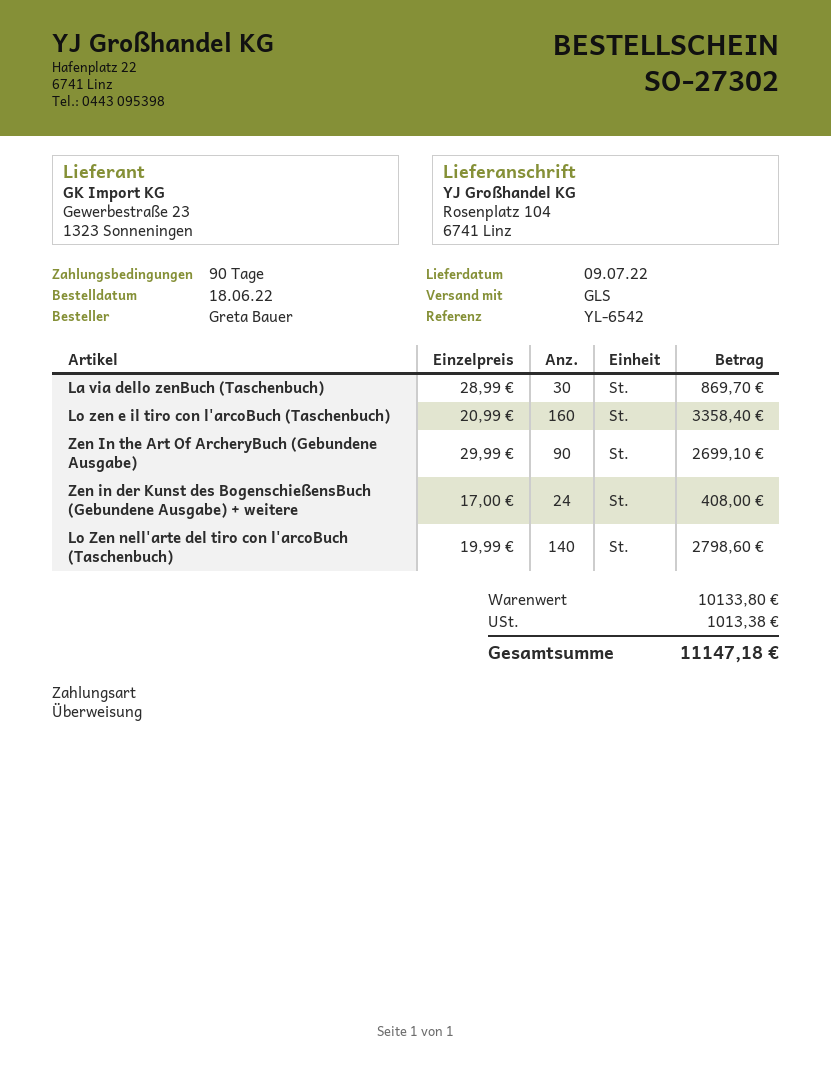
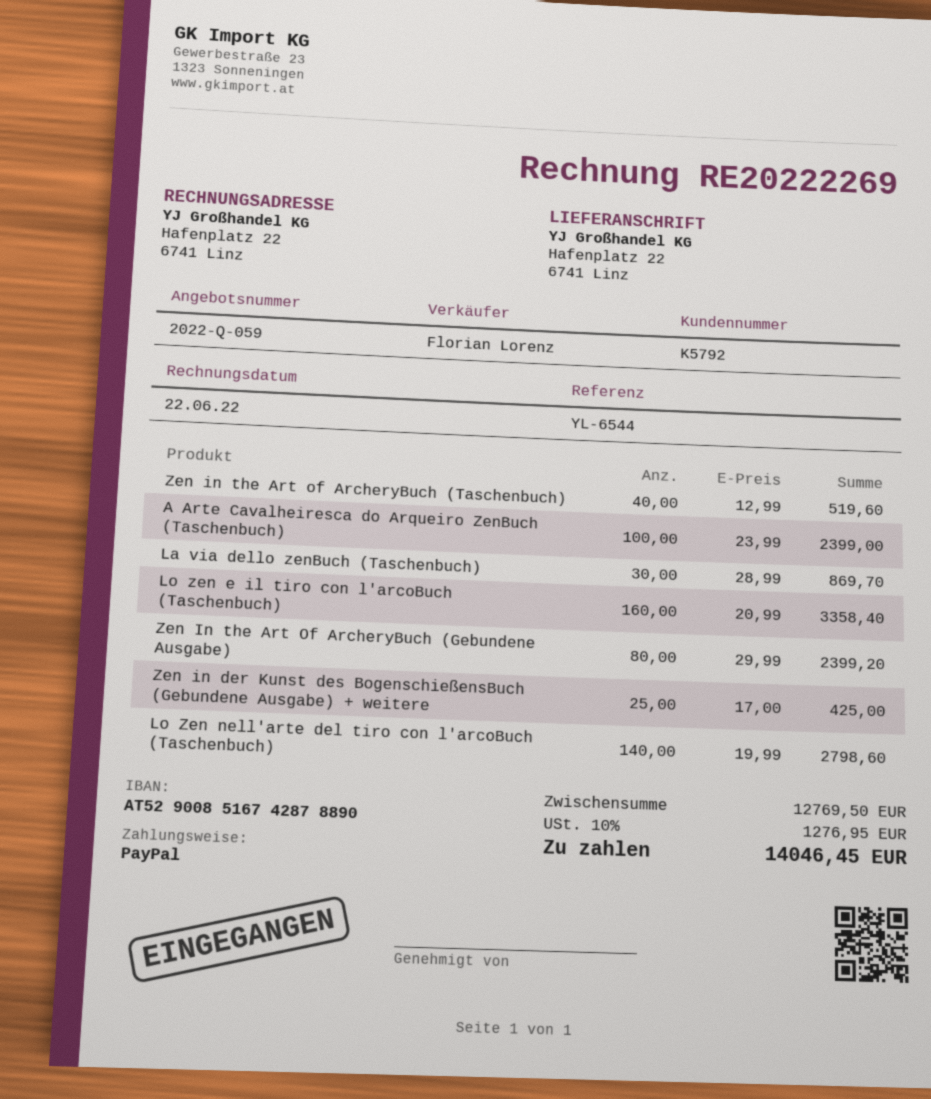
reference: YL-6542 -> YL-6544
payment method: bank transfer -> PayPal
ship to: Rosenplatz 104, 6741 Linz -> Hafenplatz 22, 6741 Linz
Zen In the Art Of ArcheryBuch (Gebundene Ausgabe): 90 x 29.99 = 2699.10 -> 80 x 29.99 = 2399.20
Zen in der Kunst des BogenschießensBuch (Gebundene Ausgabe) + weitere: 24 x 17.00 = 408.00 -> 25 x 17.00 = 425.00
Zen in the Art of ArcheryBuch (Taschenbuch): none -> 40 x 12.99 = 519.60
A Arte Cavalheiresca do Arqueiro ZenBuch (Taschenbuch): none -> 100 x 23.99 = 2399.00
subtotal: 10133.80 -> 12769.50
tax: 1013.38 -> 1276.95
total: 11147.18 -> 14046.45

